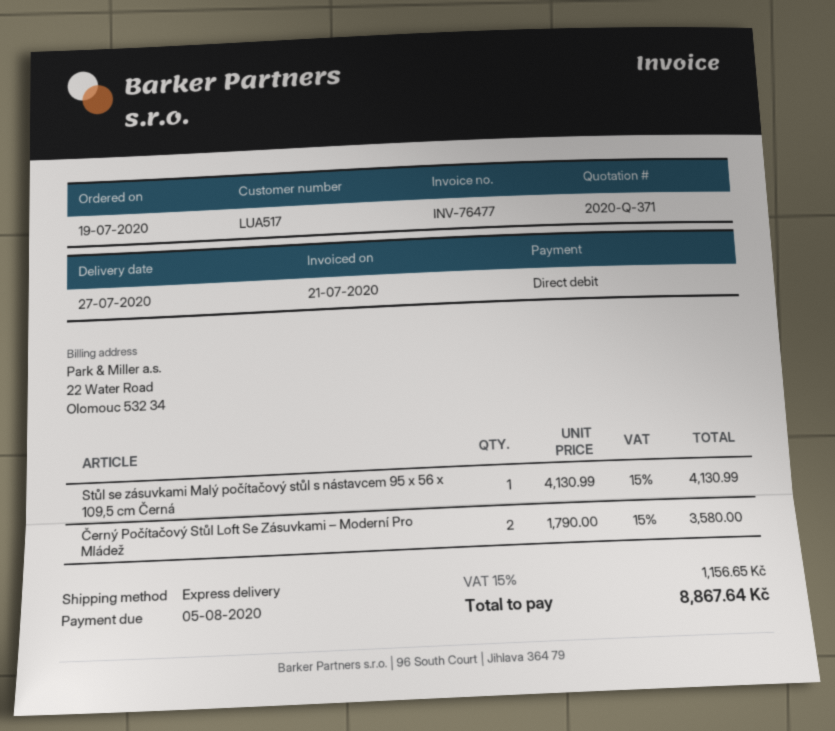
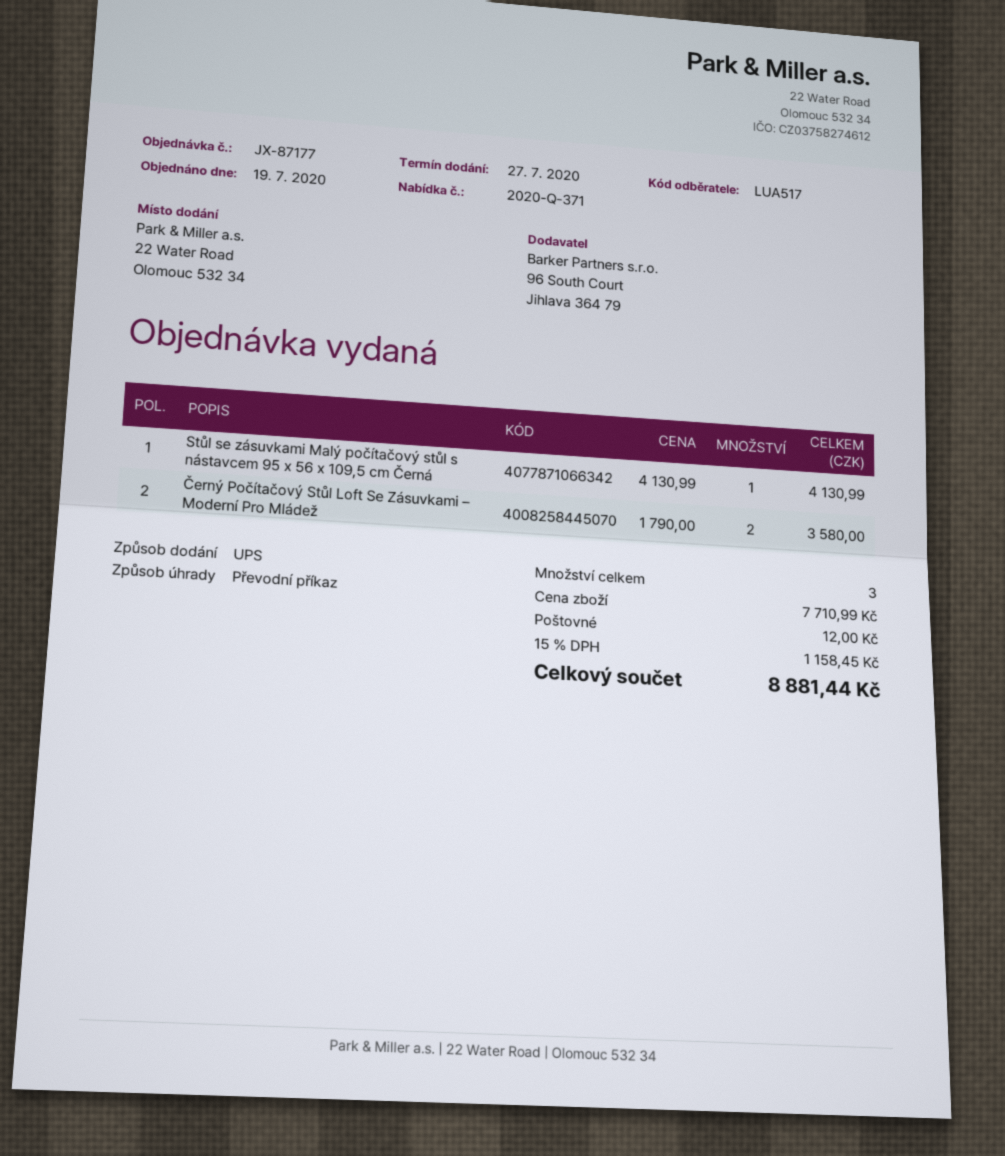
payment method: direct debit -> bank transfer
shipping method: express -> UPS
shipping: none -> 12.00
tax: 15% = 1156.65 -> 15% = 1158.45
total: 8867.64 -> 8881.44

